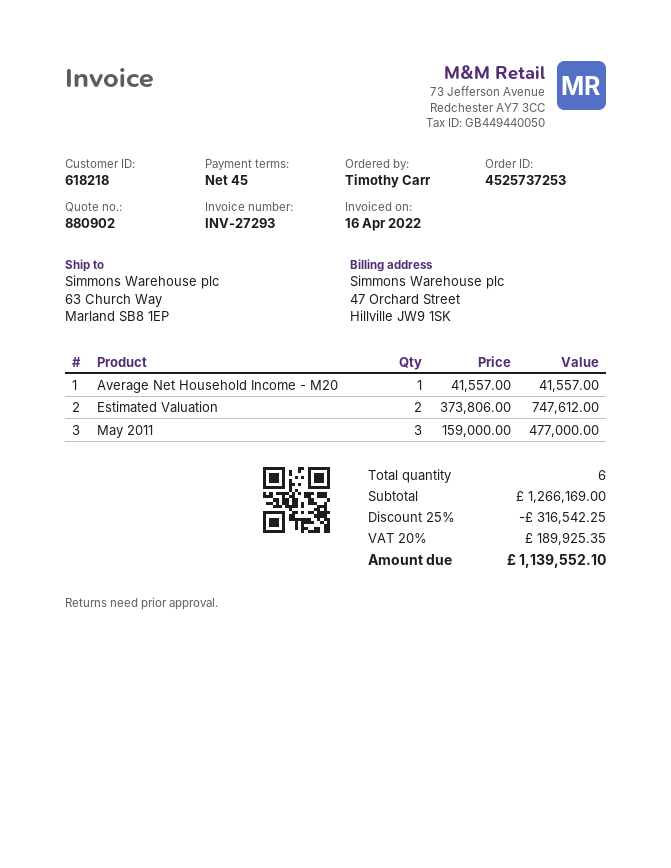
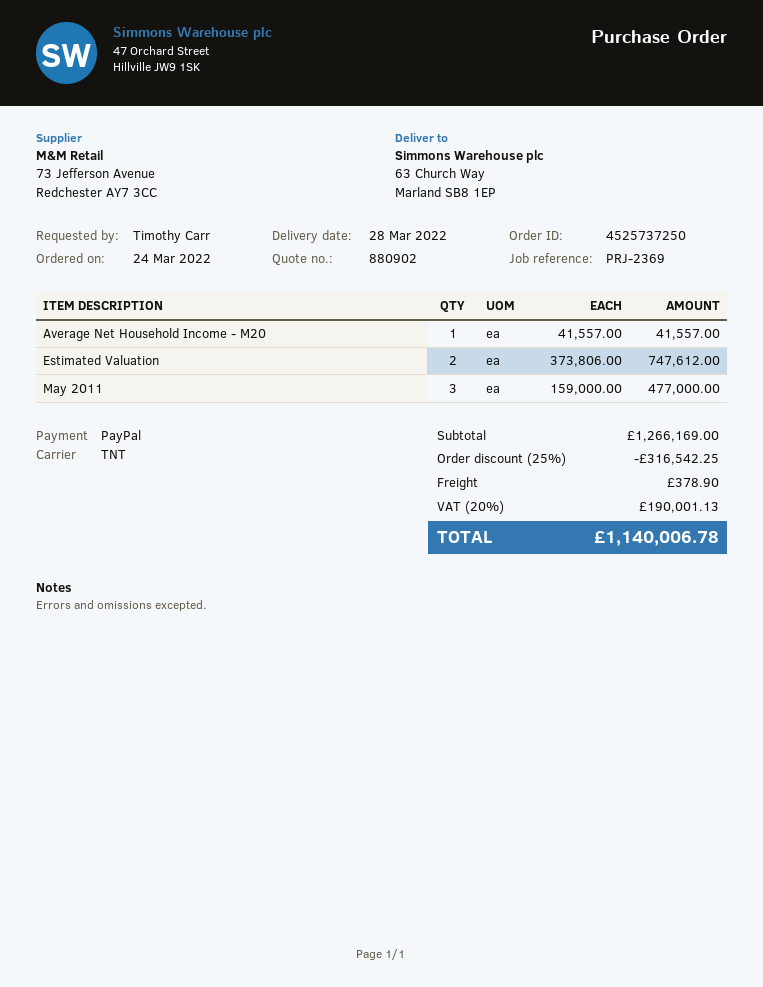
order number: 4525737253 -> 4525737250
shipping: none -> 378.90
tax: 20% = 189925.35 -> 20% = 190001.13
total: 1139552.10 -> 1140006.78

